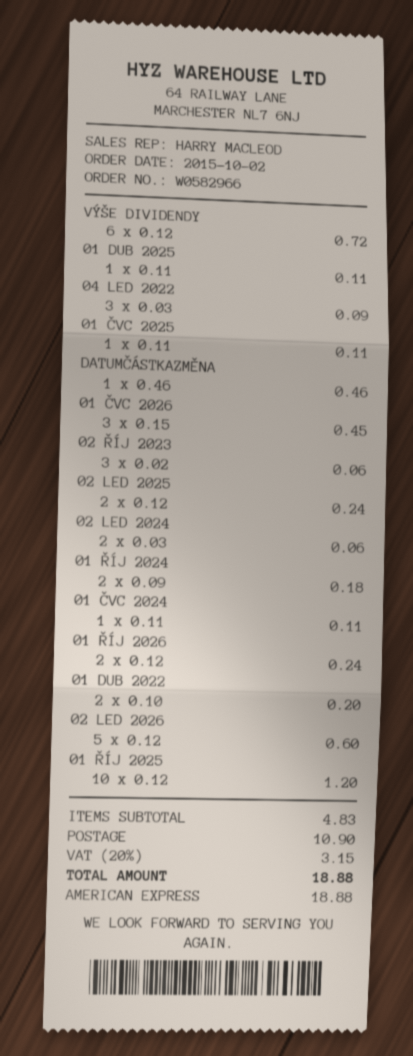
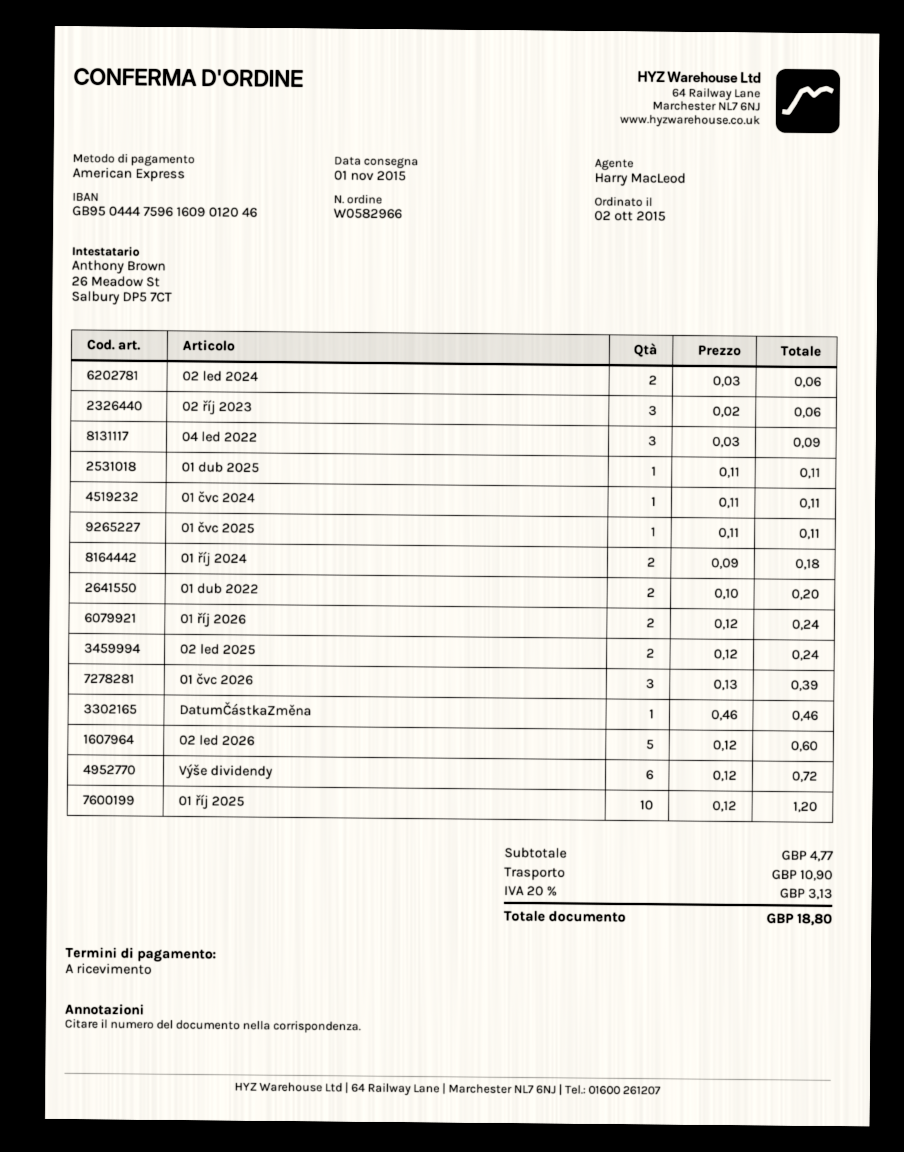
01 ČVC 2026: 3 x 0.15 = 0.45 -> 3 x 0.13 = 0.39
subtotal: 4.83 -> 4.77
tax: 20% = 3.15 -> 20% = 3.13
total: 18.88 -> 18.80

